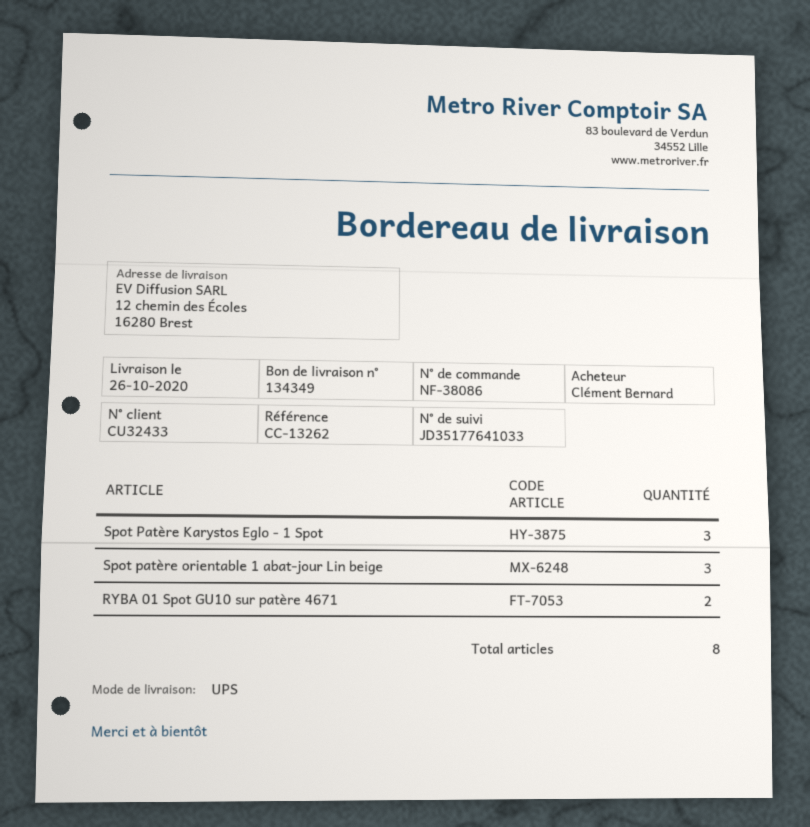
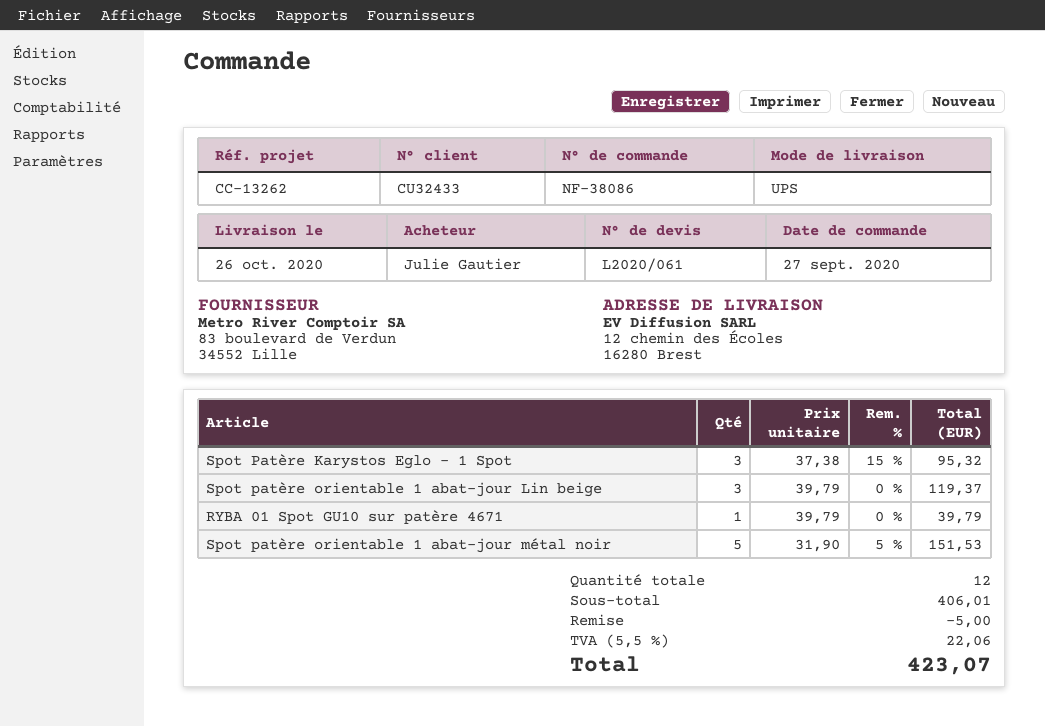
ordered by: Clément Bernard -> Julie Gautier
RYBA 01 Spot GU10 sur patère 4671: 2 -> 1
Spot patère orientable 1 abat-jour métal noir: none -> 5
total quantity: 8 -> 12

